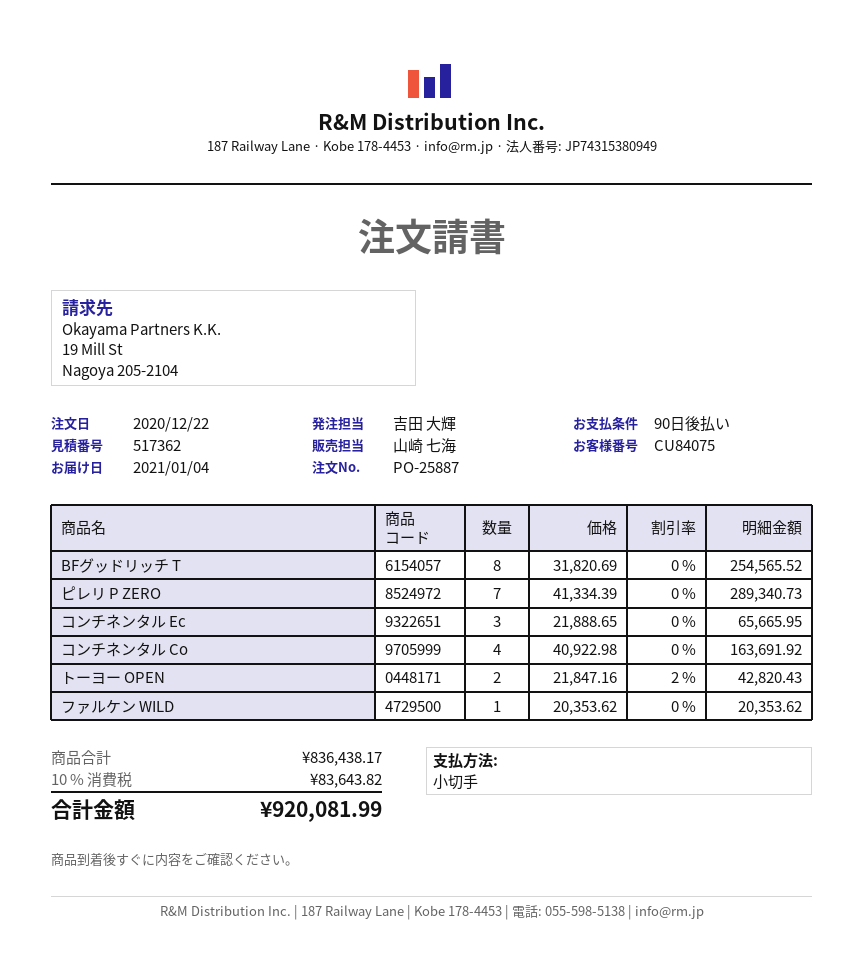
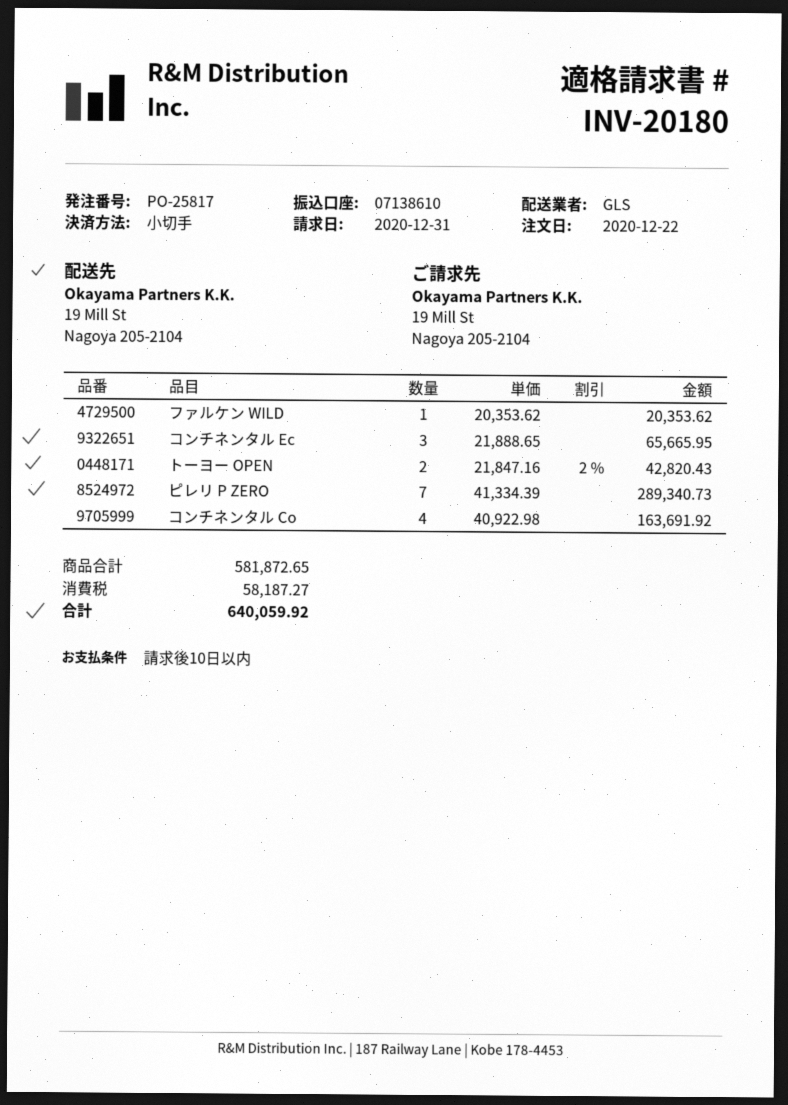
order number: PO-25887 -> PO-25817
payment terms: 90 days -> 10 days
BFグッドリッチ T: 8 x 31820.69 = 254565.52 -> none
subtotal: 836438.17 -> 581872.65
tax: 83643.82 -> 58187.27
total: 920081.99 -> 640059.92

